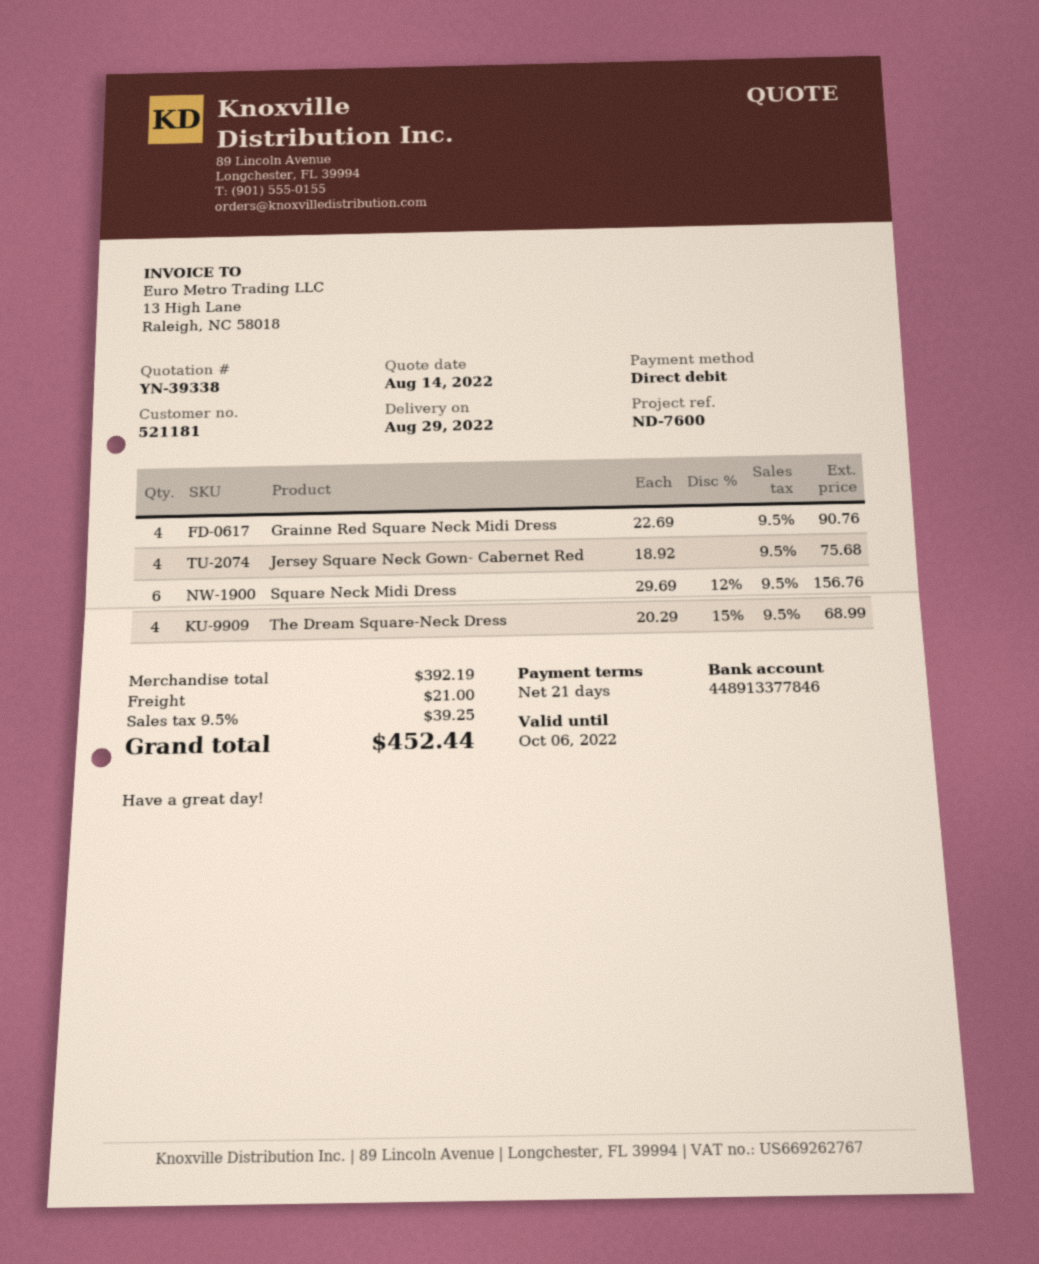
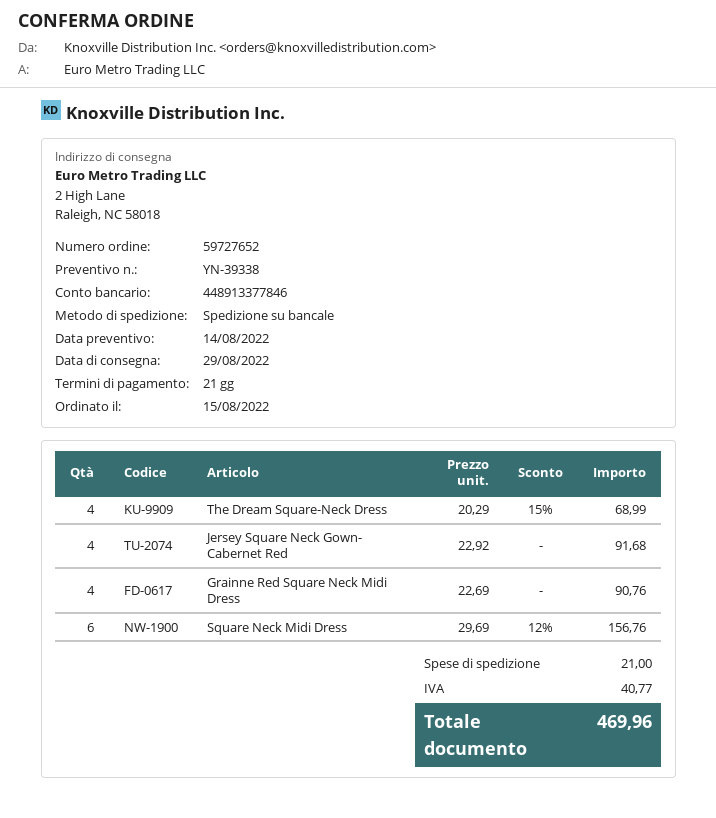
Jersey Square Neck Gown- Cabernet Red: 4 x 18.92 = 75.68 -> 4 x 22.92 = 91.68
tax: 39.25 -> 40.77
total: 452.44 -> 469.96

